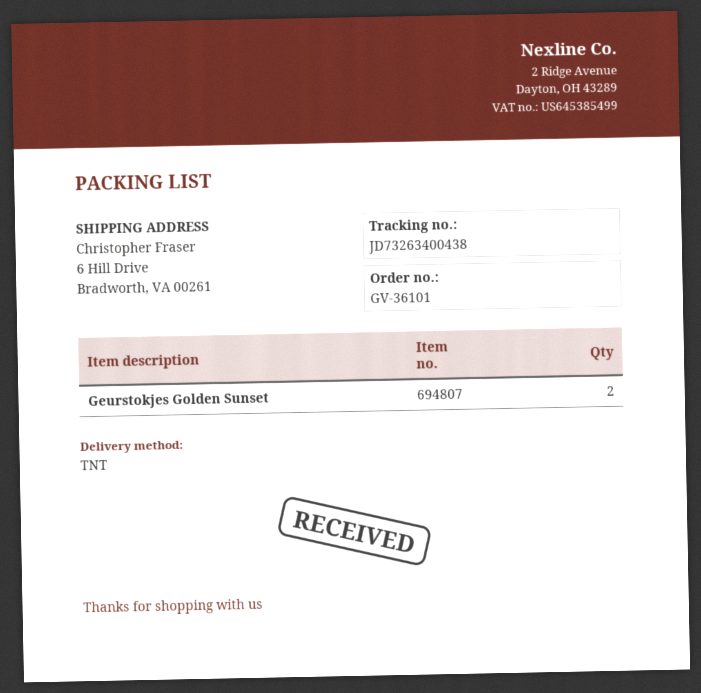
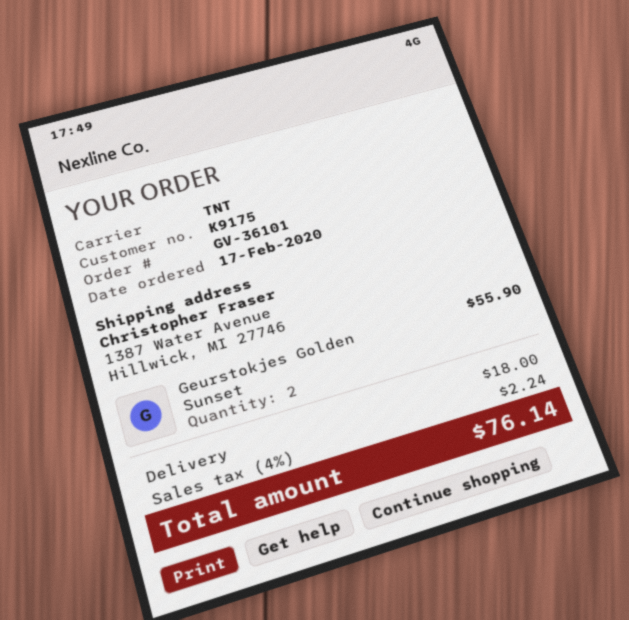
ship to: 6 Hill Drive, Bradworth, VA 00261 -> 1387 Water Avenue, Hillwick, MI 27746

